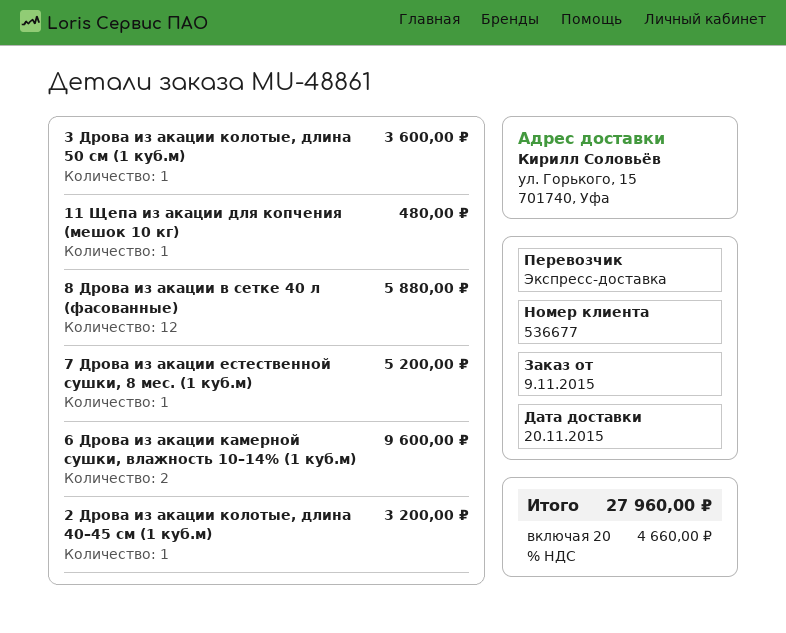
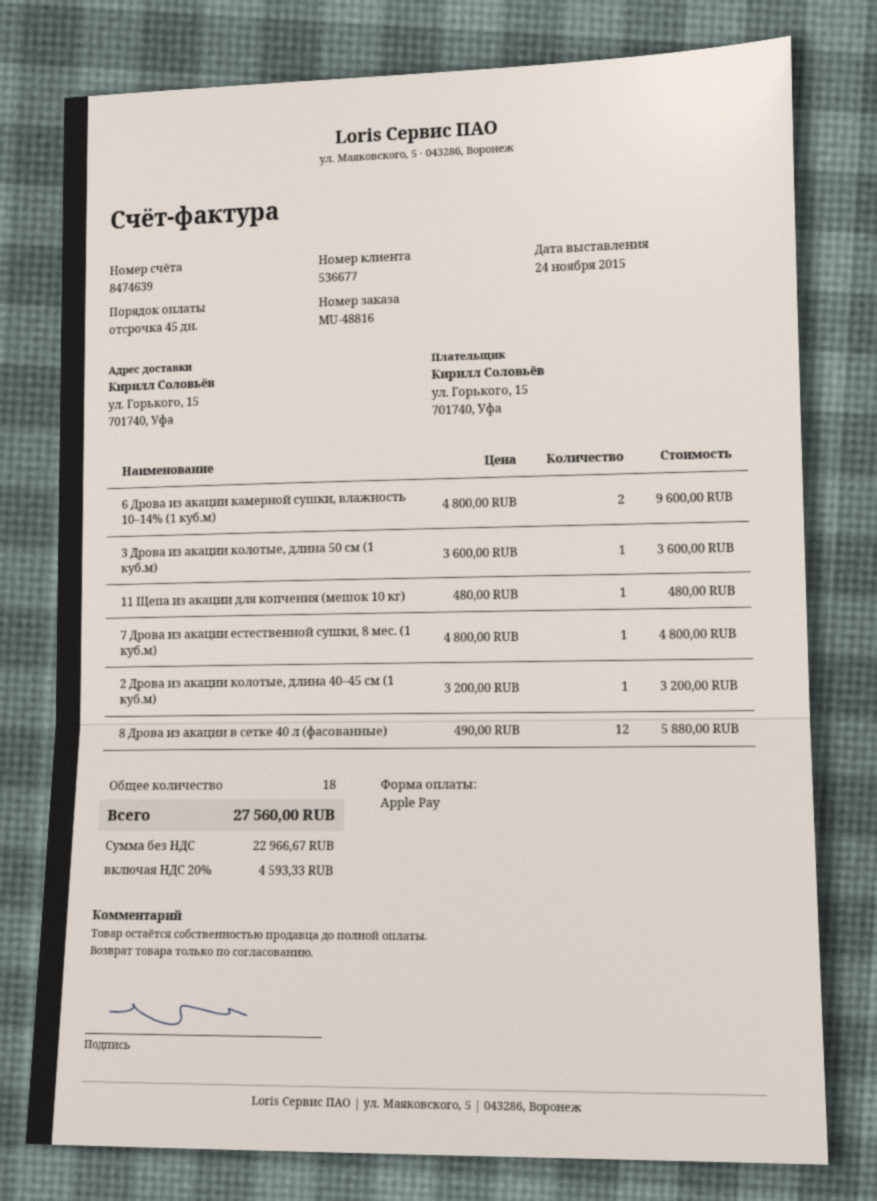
order number: MU-48861 -> MU-48816
7 Дрова из акации естественной сушки, 8 мес. (1 куб.м): 1 for 5200.00 -> 1 for 4800.00
tax: 20% = 4660.00 -> 20% = 4593.33
total: 27960.00 -> 27560.00

